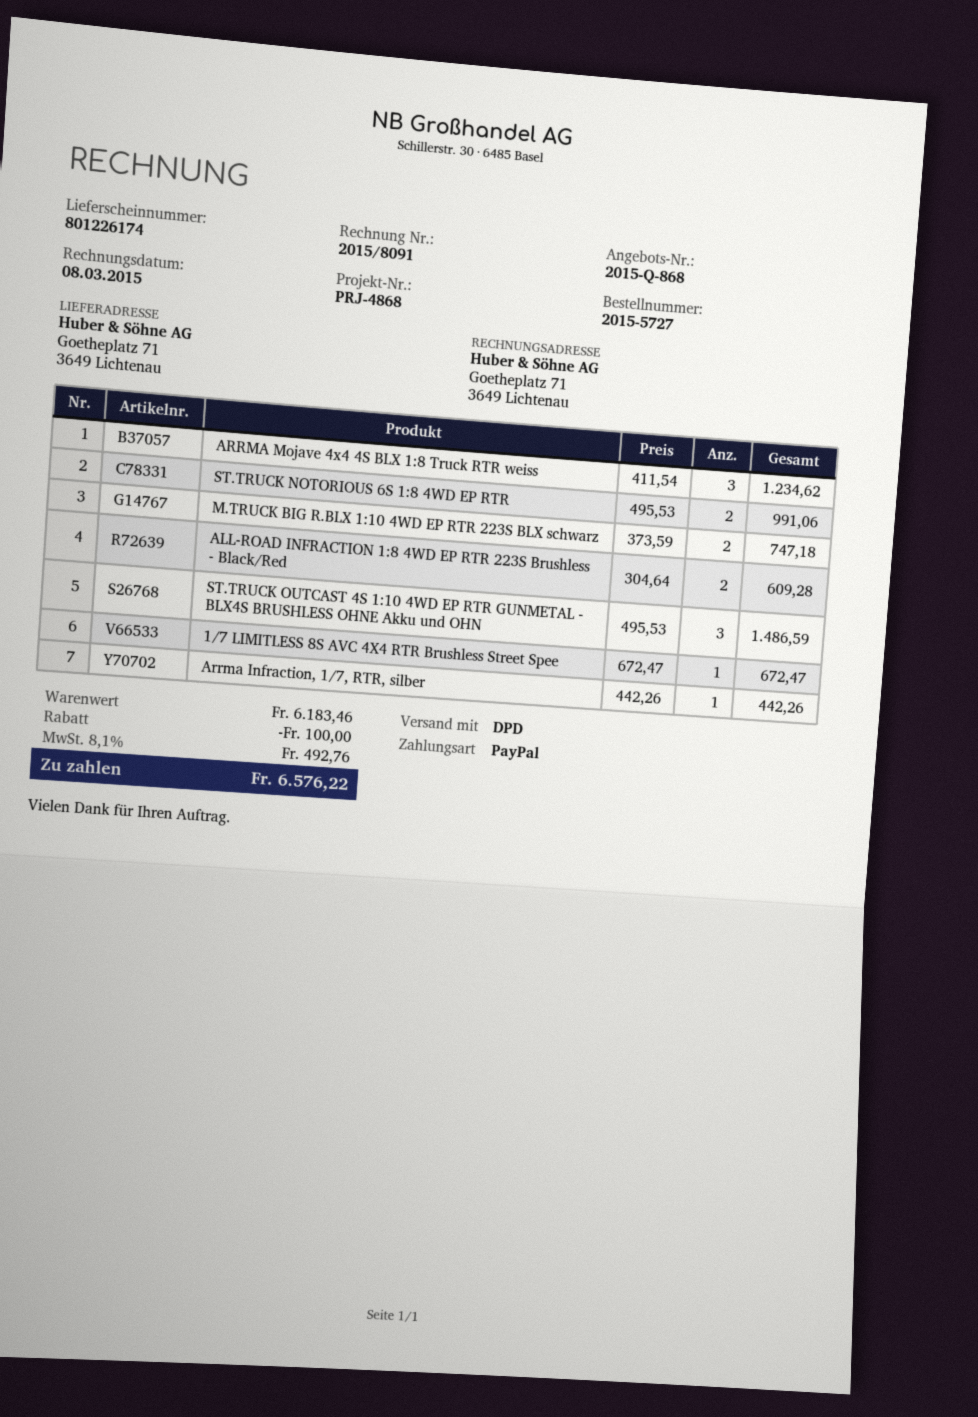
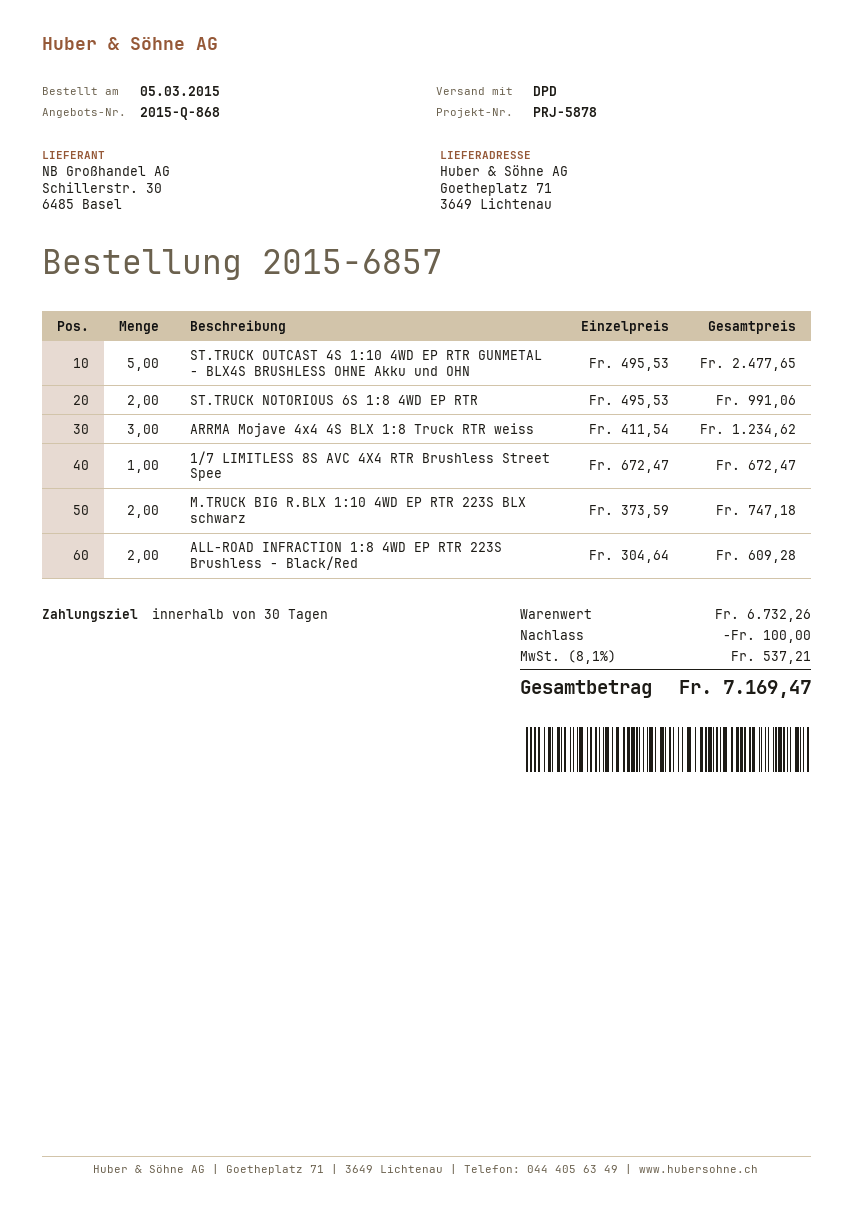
order number: 2015-5727 -> 2015-6857
reference: PRJ-4868 -> PRJ-5878
ST.TRUCK OUTCAST 4S 1:10 4WD EP RTR GUNMETAL - BLX4S BRUSHLESS OHNE Akku und OHN: 3 x 495.53 = 1486.59 -> 5 x 495.53 = 2477.65
Arrma Infraction, 1/7, RTR, silber: 1 x 442.26 = 442.26 -> none
subtotal: 6183.46 -> 6732.26
tax: 8.1% = 492.76 -> 8.1% = 537.21
total: 6576.22 -> 7169.47

